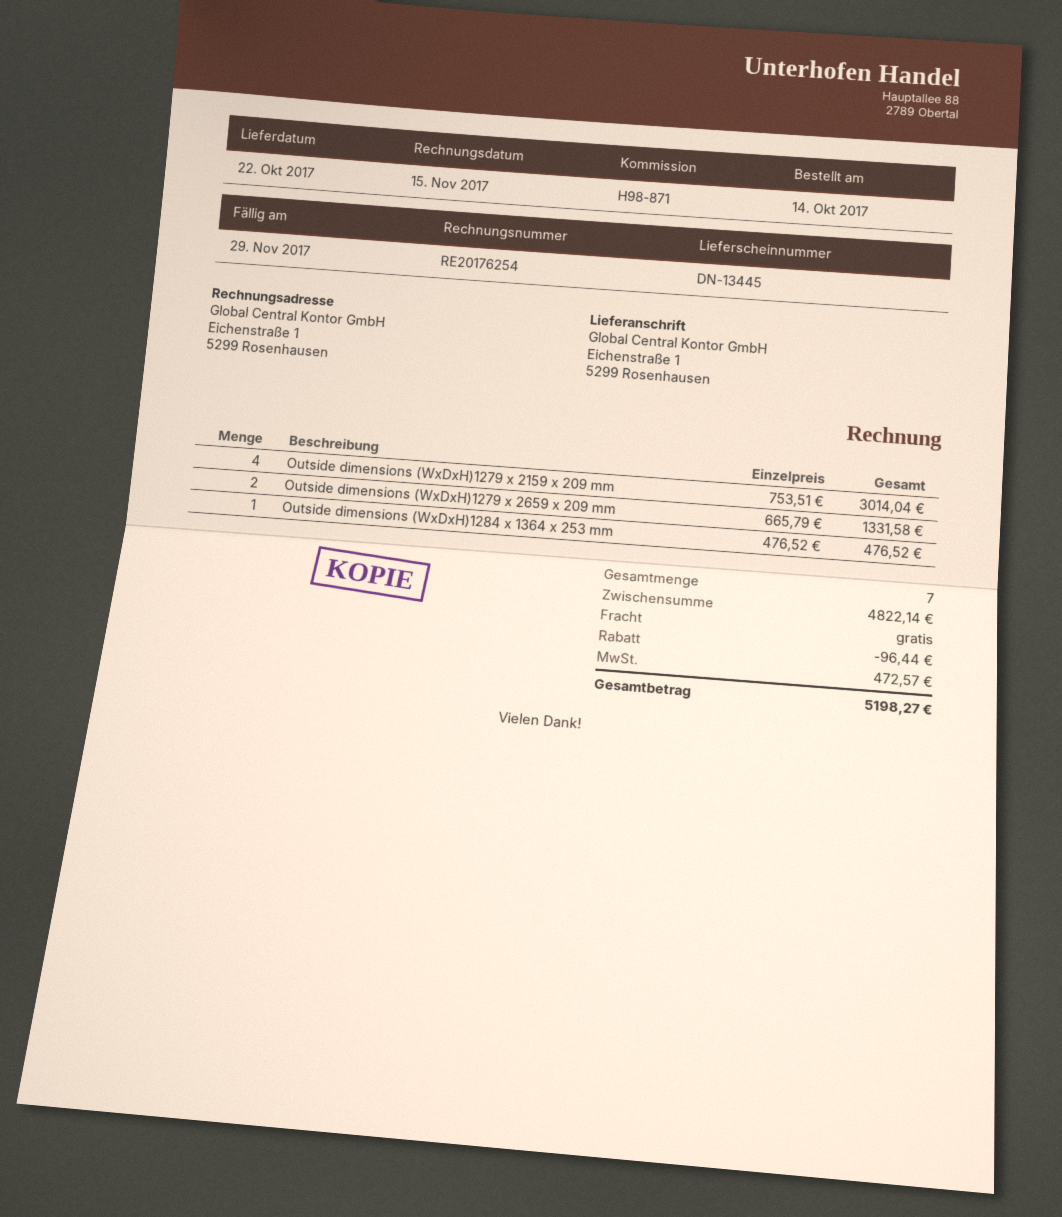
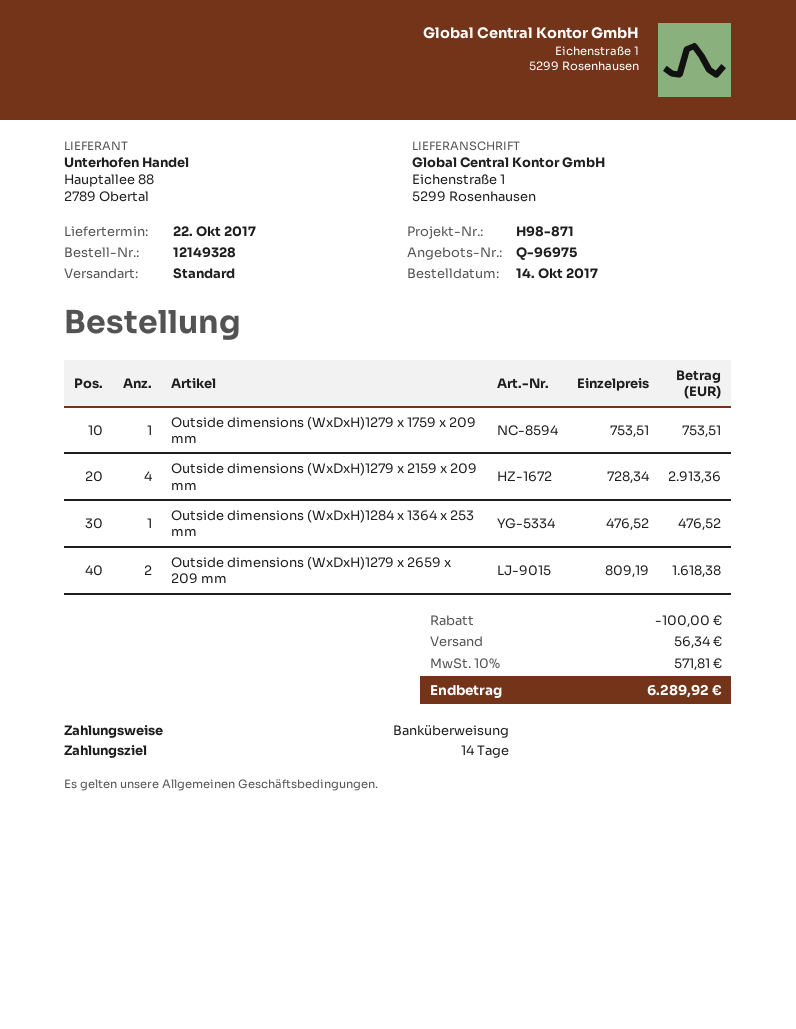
Outside dimensions (WxDxH)1279 x 2159 x 209 mm: 4 x 753.51 = 3014.04 -> 4 x 728.34 = 2913.36
Outside dimensions (WxDxH)1279 x 2659 x 209 mm: 2 x 665.79 = 1331.58 -> 2 x 809.19 = 1618.38
Outside dimensions (WxDxH)1279 x 1759 x 209 mm: none -> 1 x 753.51 = 753.51
discount: 96.44 -> 100.00
shipping: 0.00 -> 56.34
tax: 472.57 -> 571.81
total: 5198.27 -> 6289.92

